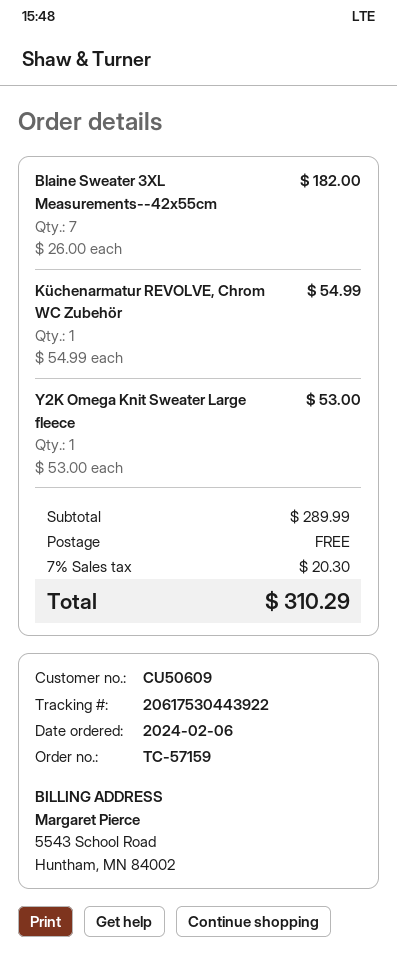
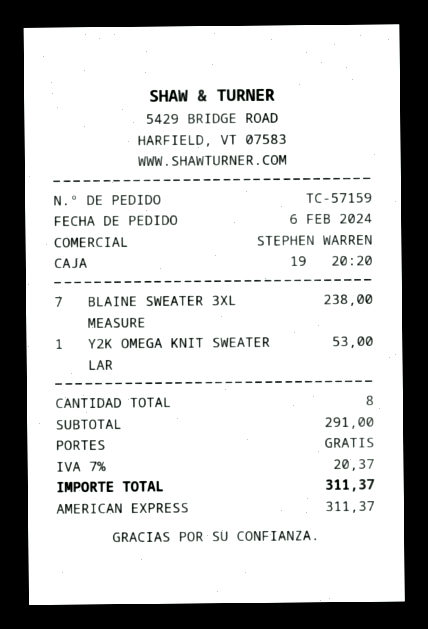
Blaine Sweater 3XL Measurements--42x55cm: 7 for 182.00 -> 7 for 238.00
Küchenarmatur REVOLVE, Chrom WC Zubehör: 1 for 54.99 -> none
subtotal: 289.99 -> 291.00
tax: 7% = 20.30 -> 7% = 20.37
total: 310.29 -> 311.37

